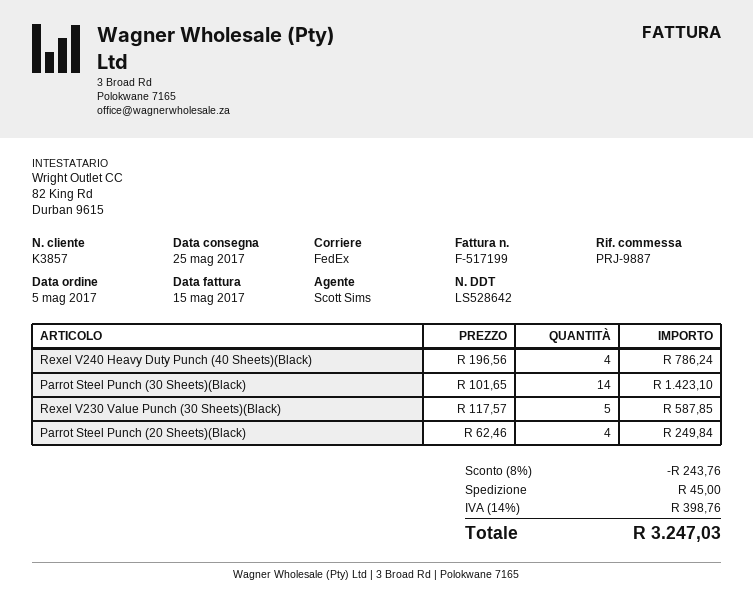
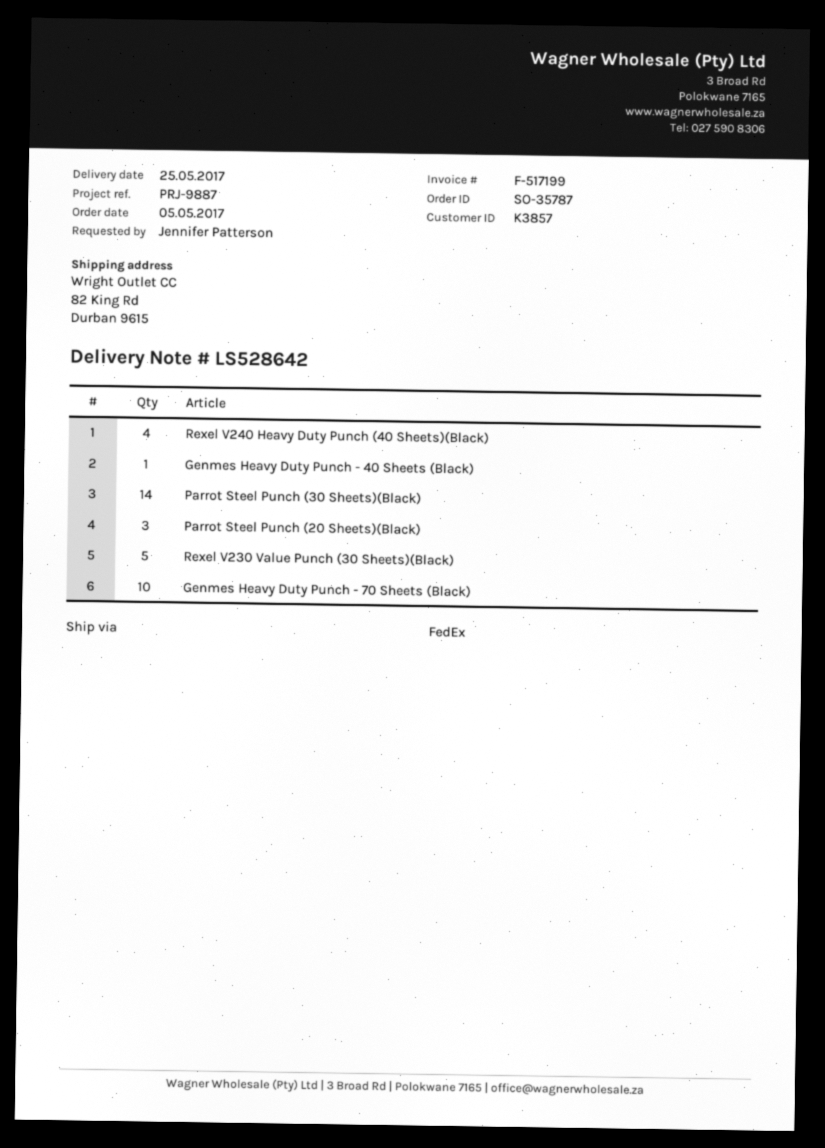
Parrot Steel Punch (20 Sheets)(Black): 4 -> 3
Genmes Heavy Duty Punch - 40 Sheets (Black): none -> 1
Genmes Heavy Duty Punch - 70 Sheets (Black): none -> 10

